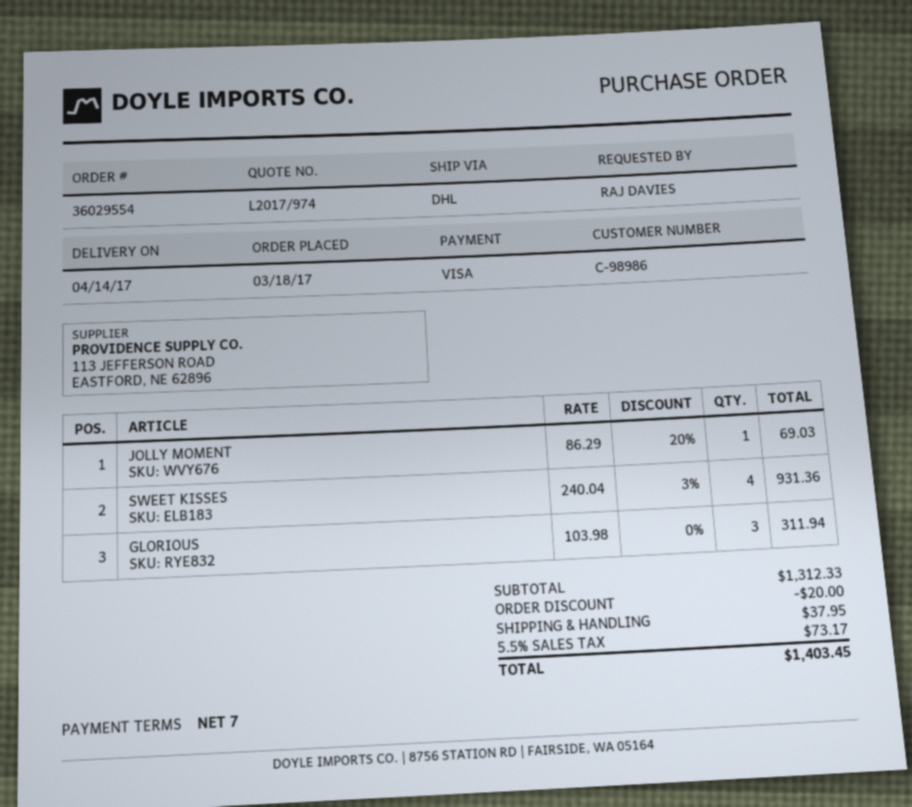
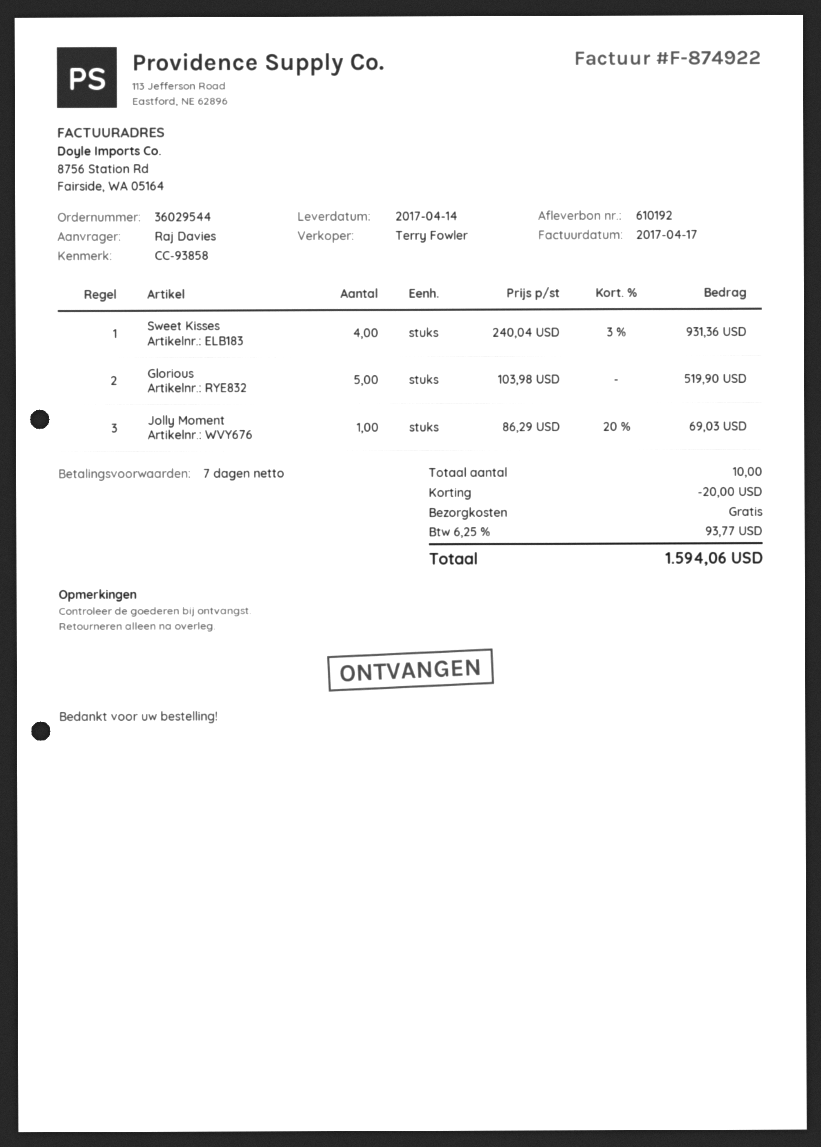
order number: 36029554 -> 36029544
GLORIOUS: 3 x 103.98 = 311.94 -> 5 x 103.98 = 519.90
shipping: 37.95 -> 0.00
tax: 5.5% = 73.17 -> 6.25% = 93.77
total: 1403.45 -> 1594.06

